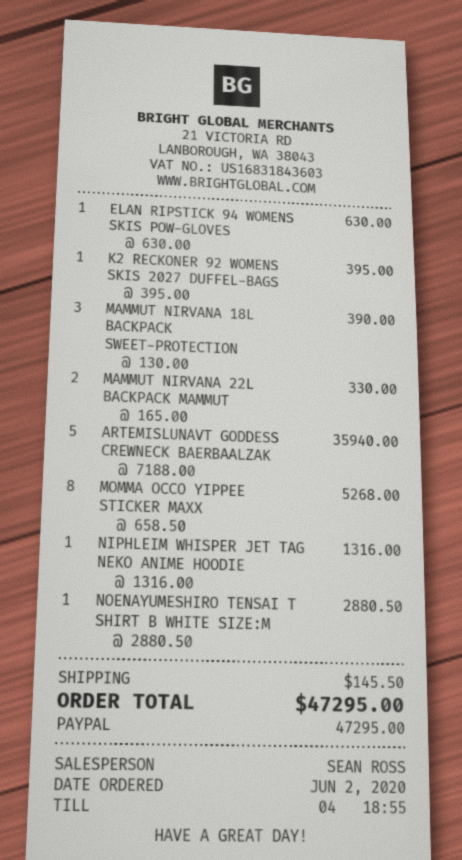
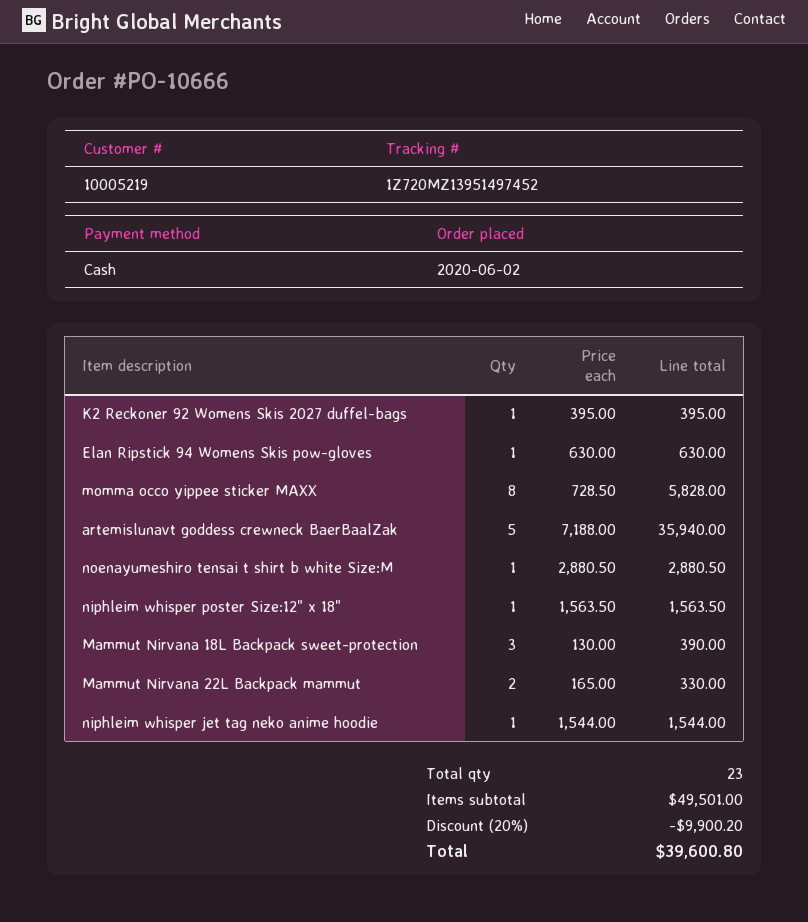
payment method: PayPal -> cash
MOMMA OCCO YIPPEE STICKER MAXX: 8 x 658.50 = 5268.00 -> 8 x 728.50 = 5828.00
NIPHLEIM WHISPER JET TAG NEKO ANIME HOODIE: 1 x 1316.00 = 1316.00 -> 1 x 1544.00 = 1544.00
niphleim whisper poster Size:12" x 18": none -> 1 x 1563.50 = 1563.50
discount: none -> 20% = 9900.20
shipping: 145.50 -> none
total: 47295.00 -> 39600.80

